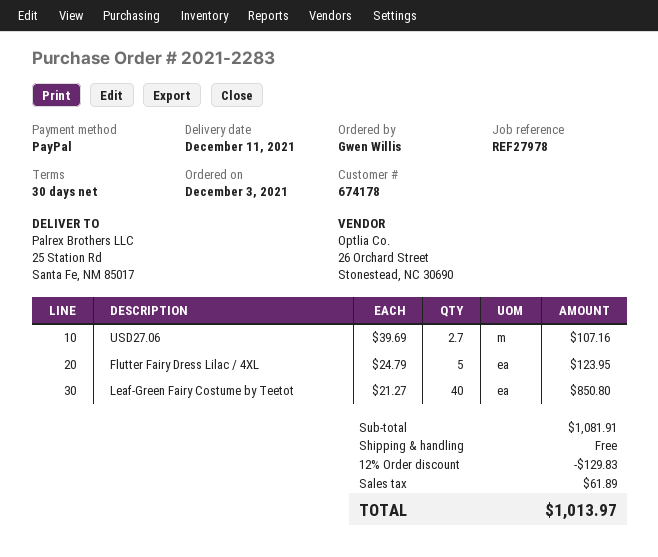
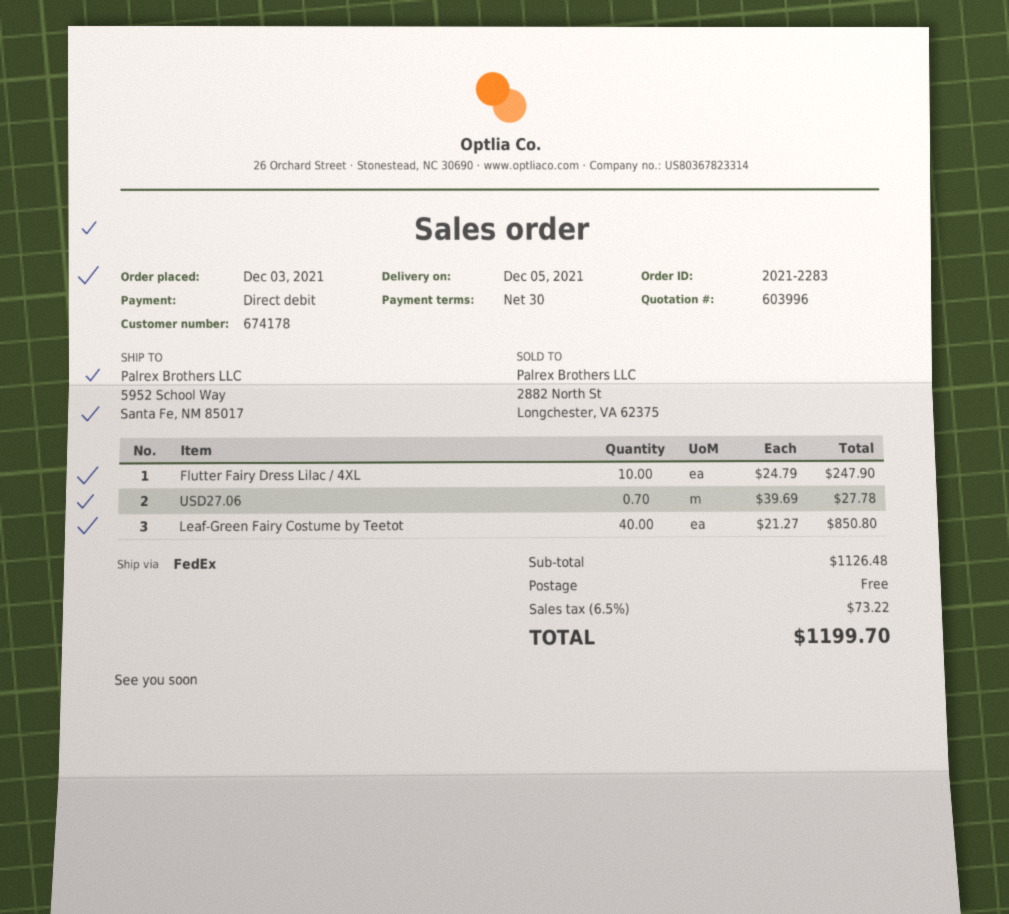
delivery date: 2021-12-11 -> 2021-12-05
payment method: PayPal -> direct debit
ship to: 25 Station Rd, Santa Fe, NM 85017 -> 5952 School Way, Santa Fe, NM 85017
USD27.06: 2.7 x 39.69 = 107.16 -> 0.7 x 39.69 = 27.78
Flutter Fairy Dress Lilac / 4XL: 5 x 24.79 = 123.95 -> 10 x 24.79 = 247.90
subtotal: 1081.91 -> 1126.48
discount: 12% = 129.83 -> none
tax: 61.89 -> 73.22
total: 1013.97 -> 1199.70

